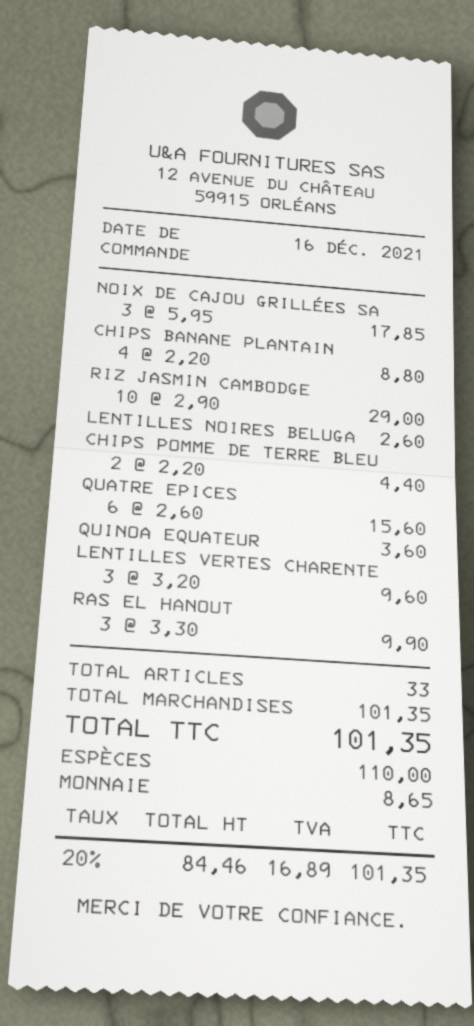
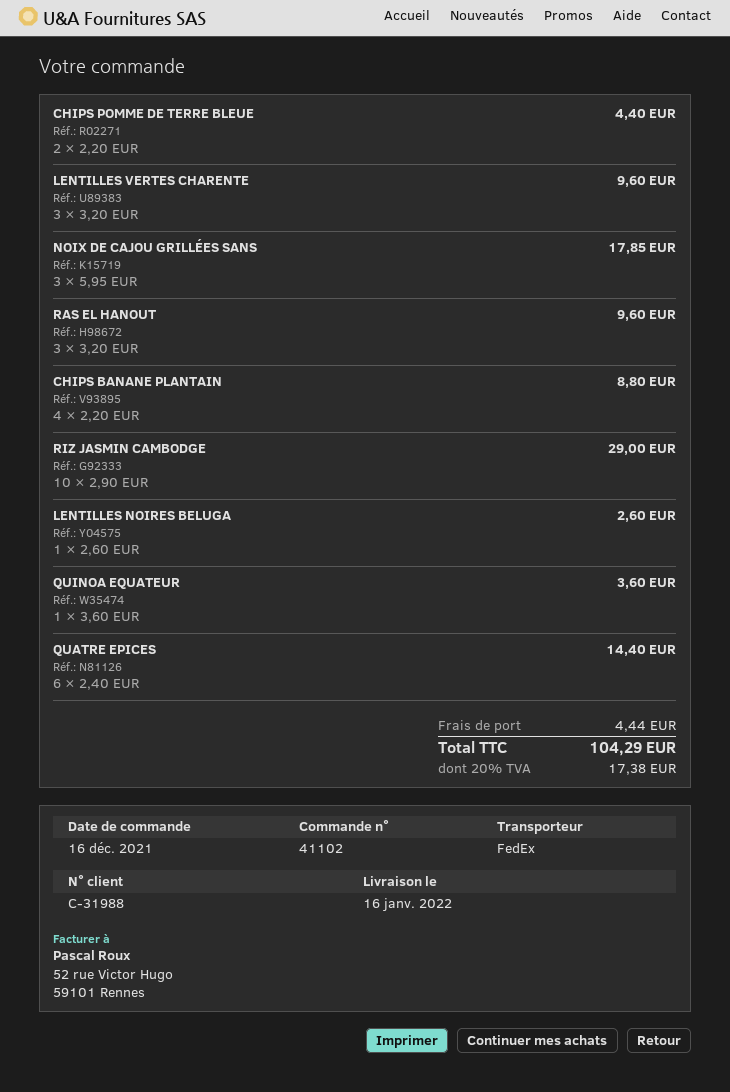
QUATRE EPICES: 6 x 2.60 = 15.60 -> 6 x 2.40 = 14.40
RAS EL HANOUT: 3 x 3.30 = 9.90 -> 3 x 3.20 = 9.60
shipping: none -> 4.44
tax: 20% = 16.89 -> 20% = 17.38
total: 101.35 -> 104.29

